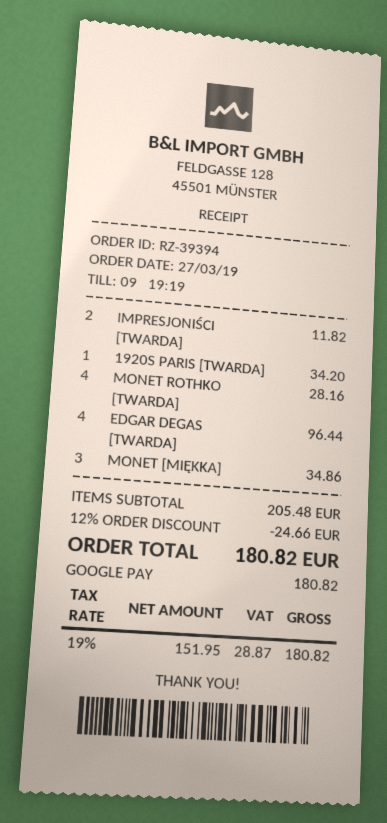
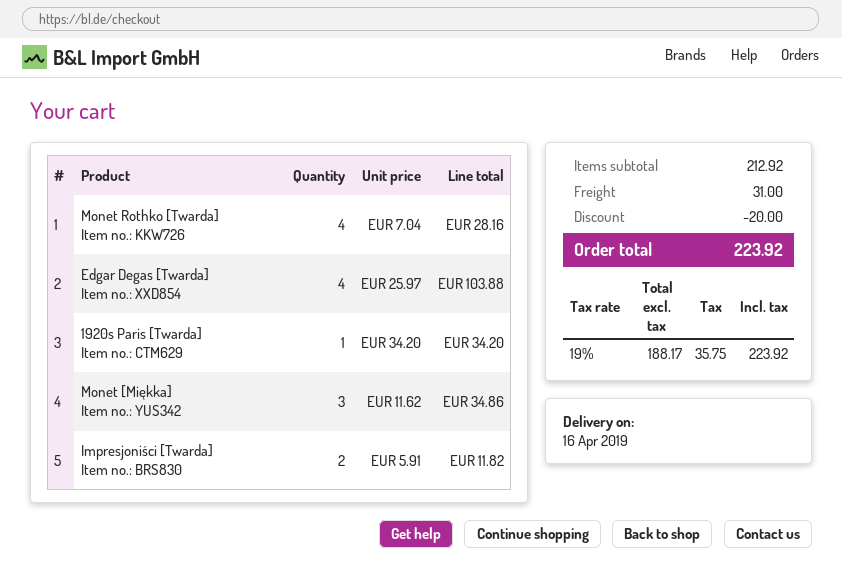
EDGAR DEGAS [TWARDA]: 4 for 96.44 -> 4 for 103.88
subtotal: 205.48 -> 212.92
discount: 24.66 -> 20.00
shipping: none -> 31.00
net: 151.95 -> 188.17
tax: 19% = 28.87 -> 19% = 35.75
total: 180.82 -> 223.92

